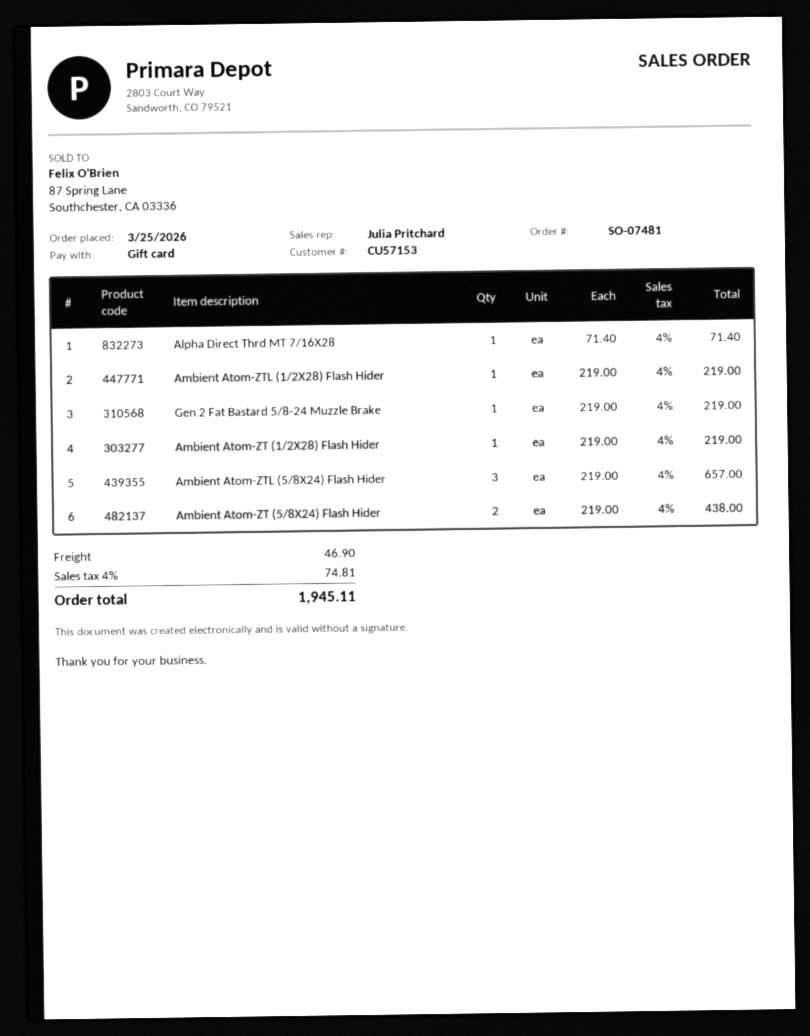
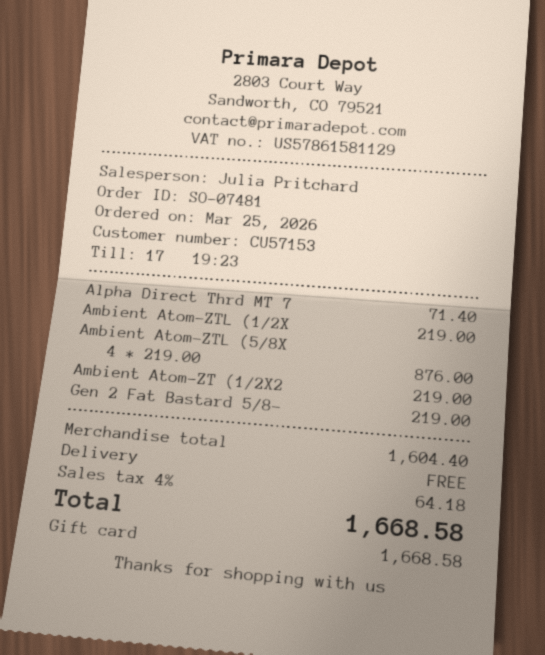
Ambient Atom-ZTL (5/8X24) Flash Hider: 3 x 219.00 = 657.00 -> 4 x 219.00 = 876.00
Ambient Atom-ZT (5/8X24) Flash Hider: 2 x 219.00 = 438.00 -> none
shipping: 46.90 -> 0.00
tax: 4% = 74.81 -> 4% = 64.18
total: 1945.11 -> 1668.58

